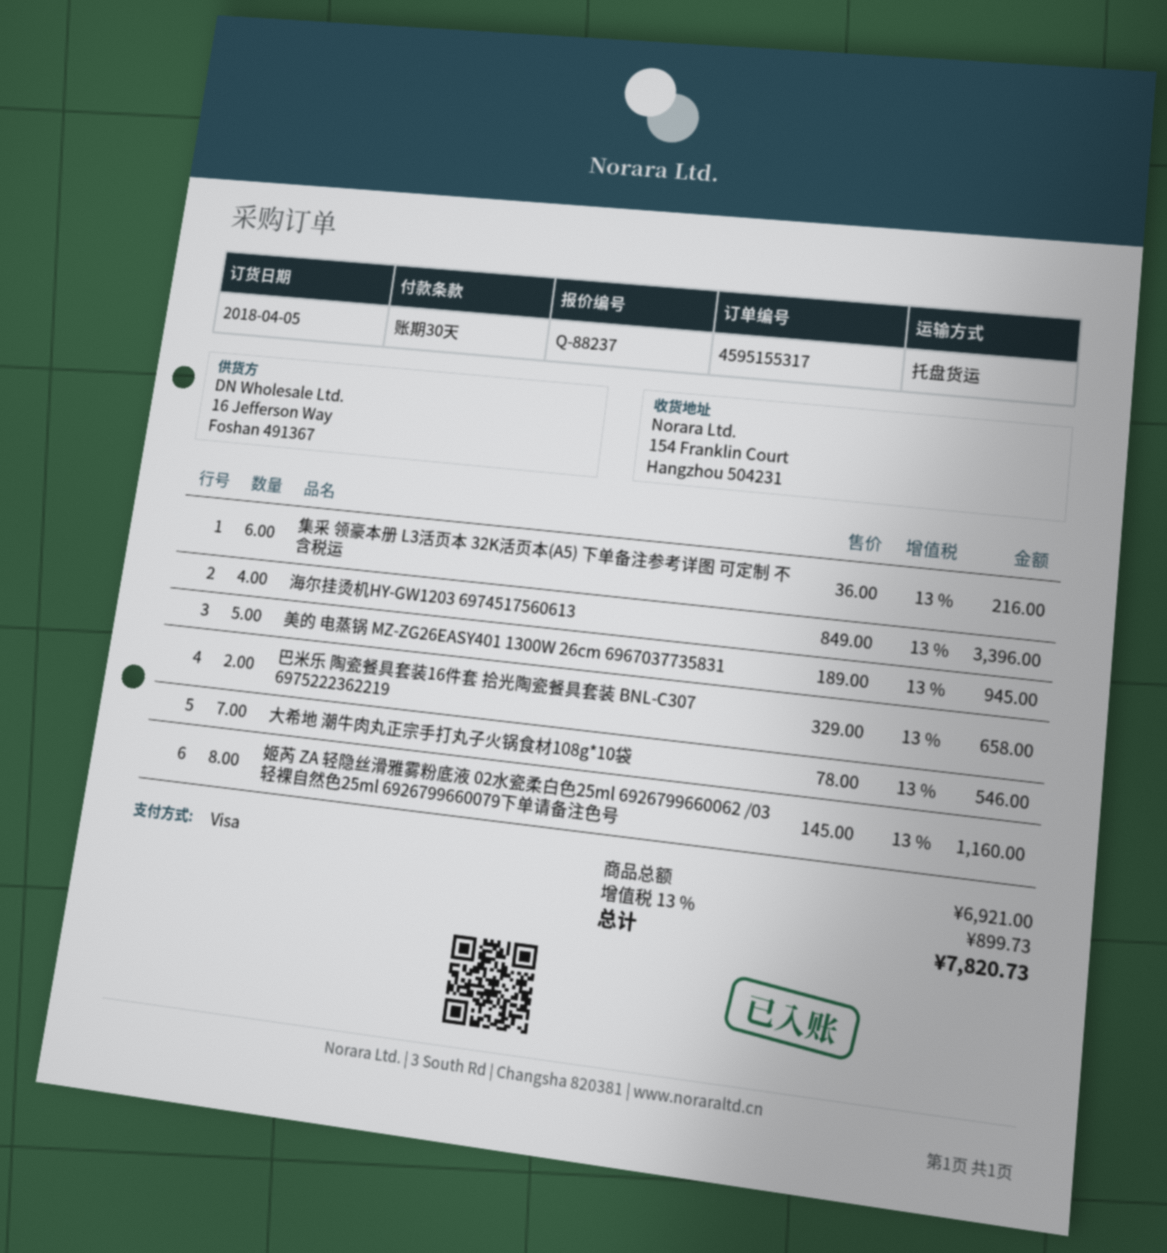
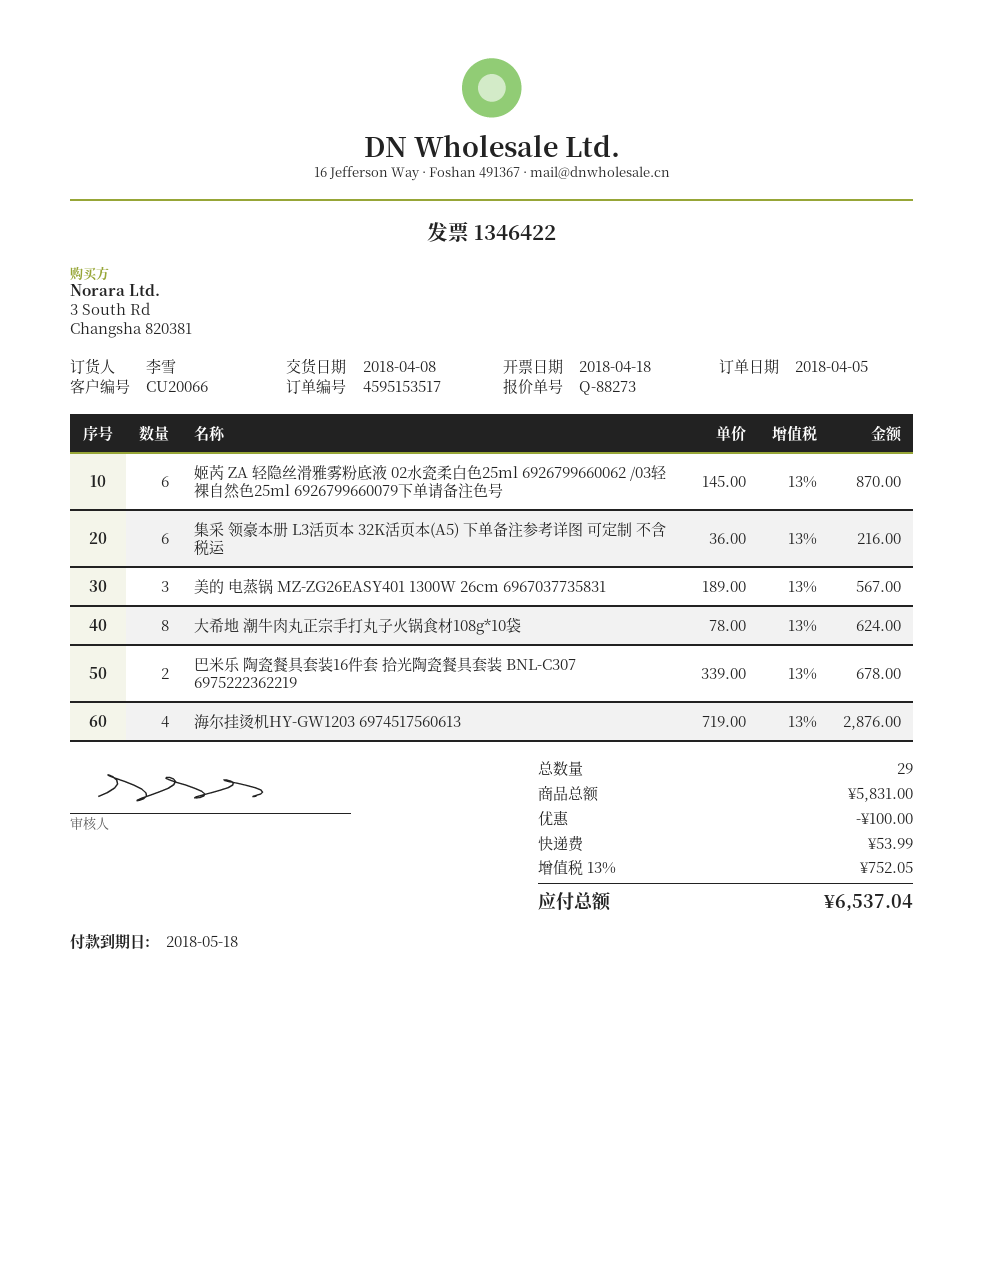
quote number: Q-88237 -> Q-88273
order number: 4595155317 -> 4595153517
海尔挂烫机HY-GW1203 6974517560613: 4 x 849.00 = 3396.00 -> 4 x 719.00 = 2876.00
美的 电蒸锅 MZ-ZG26EASY401 1300W 26cm 6967037735831: 5 x 189.00 = 945.00 -> 3 x 189.00 = 567.00
巴米乐 陶瓷餐具套装16件套 拾光陶瓷餐具套装 BNL-C307 6975222362219: 2 x 329.00 = 658.00 -> 2 x 339.00 = 678.00
大希地 潮牛肉丸正宗手打丸子火锅食材108g*10袋: 7 x 78.00 = 546.00 -> 8 x 78.00 = 624.00
姬芮 ZA 轻隐丝滑雅雾粉底液 02水瓷柔白色25ml 6926799660062 /03轻裸自然色25ml 6926799660079下单请备注色号: 8 x 145.00 = 1160.00 -> 6 x 145.00 = 870.00
subtotal: 6921.00 -> 5831.00
discount: none -> 100.00
shipping: none -> 53.99
tax: 13% = 899.73 -> 13% = 752.05
total: 7820.73 -> 6537.04

